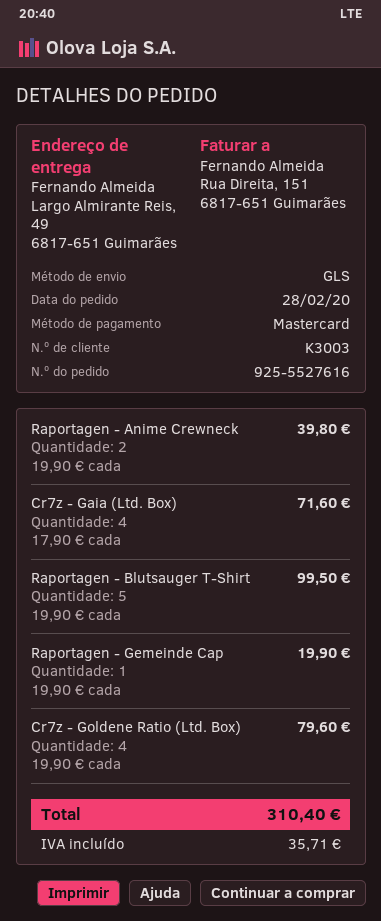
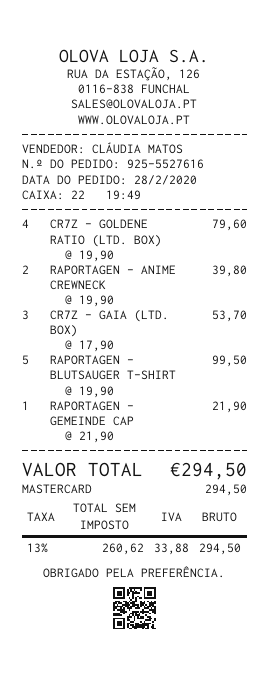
Cr7z - Gaia (Ltd. Box): 4 x 17.90 = 71.60 -> 3 x 17.90 = 53.70
Raportagen - Gemeinde Cap: 1 x 19.90 = 19.90 -> 1 x 21.90 = 21.90
tax: 35.71 -> 33.88
total: 310.40 -> 294.50

